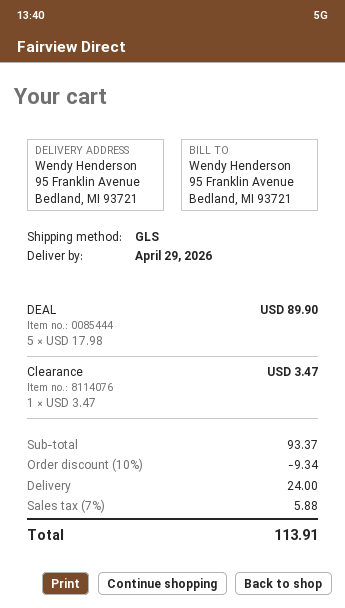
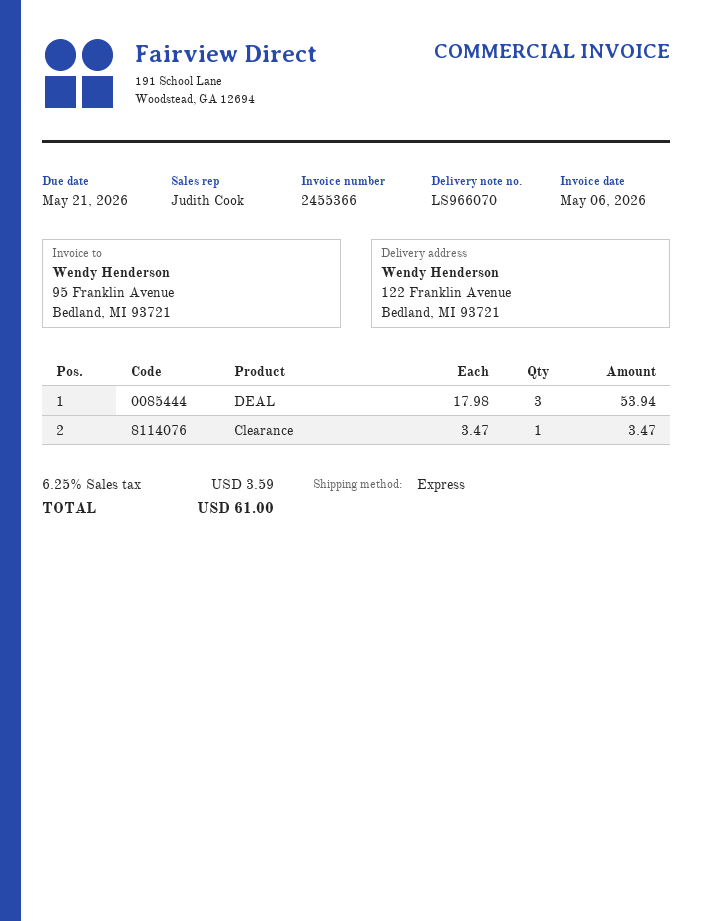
shipping method: GLS -> express
ship to: 95 Franklin Avenue, Bedland, MI 93721 -> 122 Franklin Avenue, Bedland, MI 93721
DEAL: 5 x 17.98 = 89.90 -> 3 x 17.98 = 53.94
discount: 10% = 9.34 -> none
shipping: 24.00 -> none
tax: 7% = 5.88 -> 6.25% = 3.59
total: 113.91 -> 61.00

